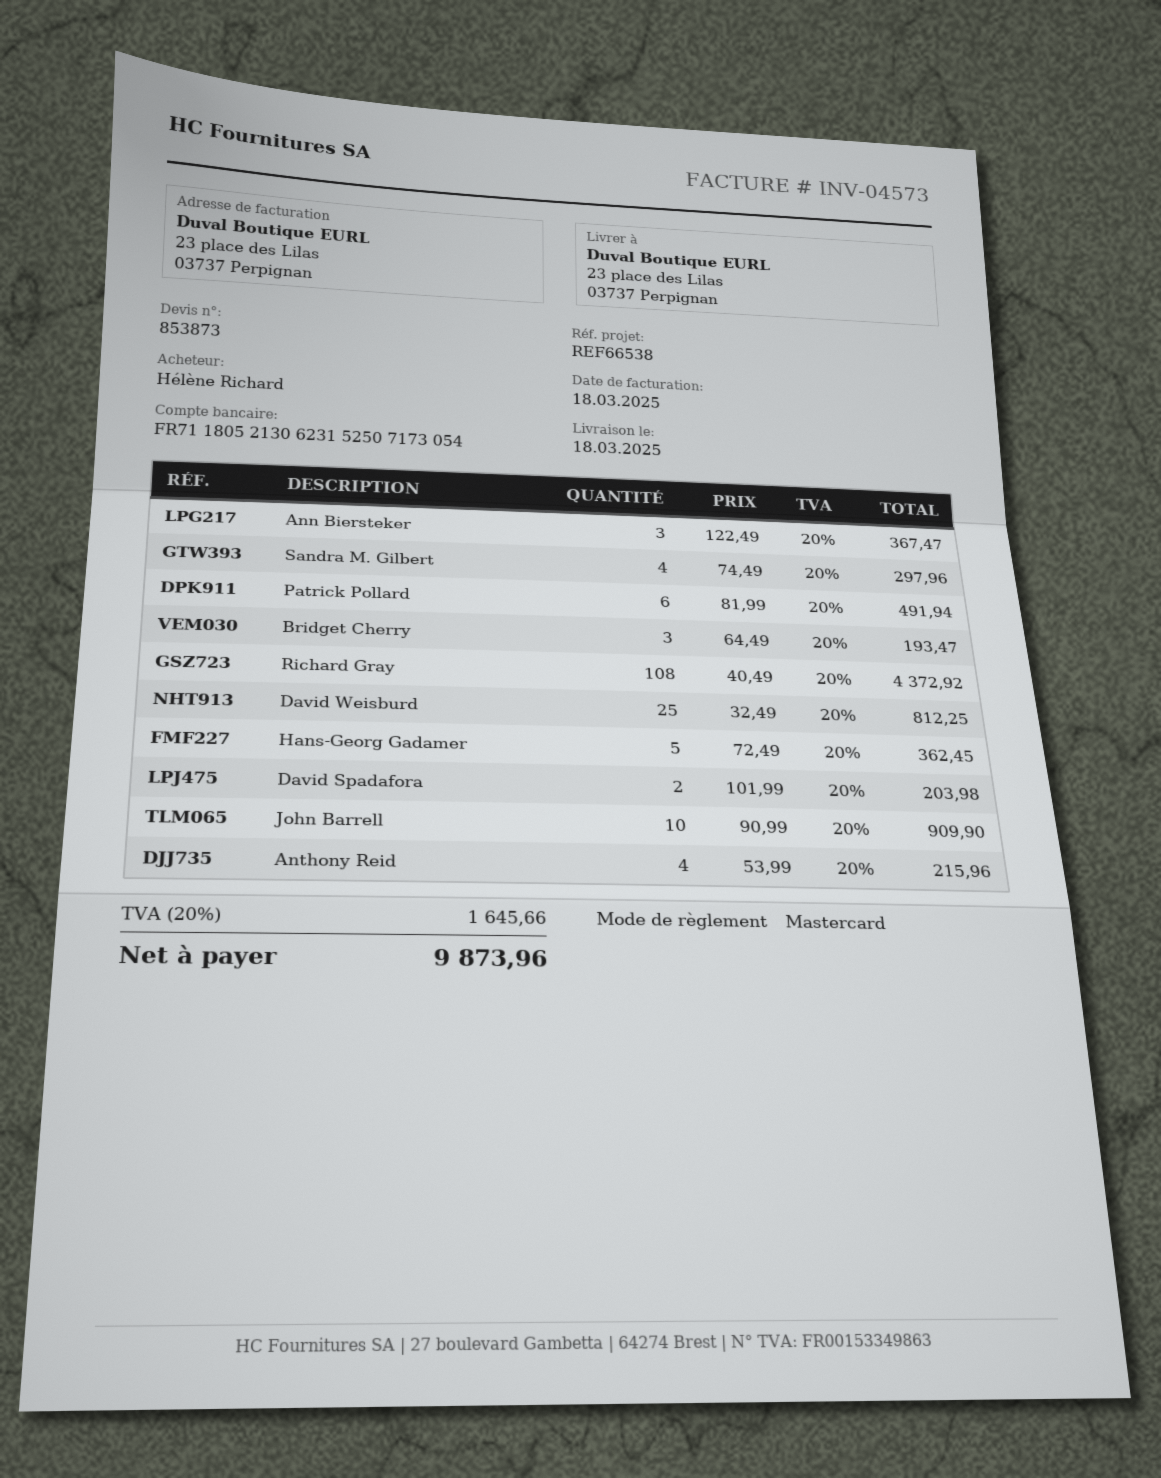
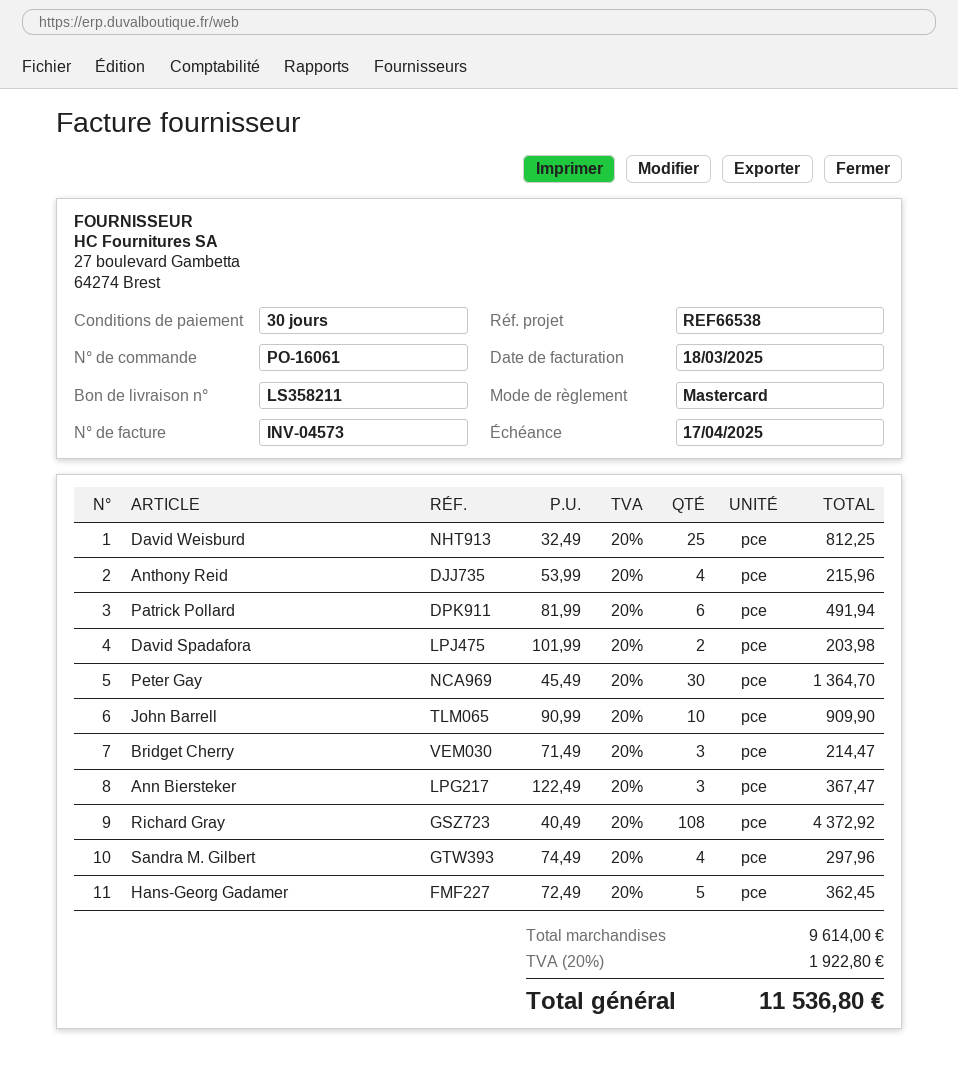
Bridget Cherry: 3 x 64.49 = 193.47 -> 3 x 71.49 = 214.47
Peter Gay: none -> 30 x 45.49 = 1364.70
tax: 20% = 1645.66 -> 20% = 1922.80
total: 9873.96 -> 11536.80

